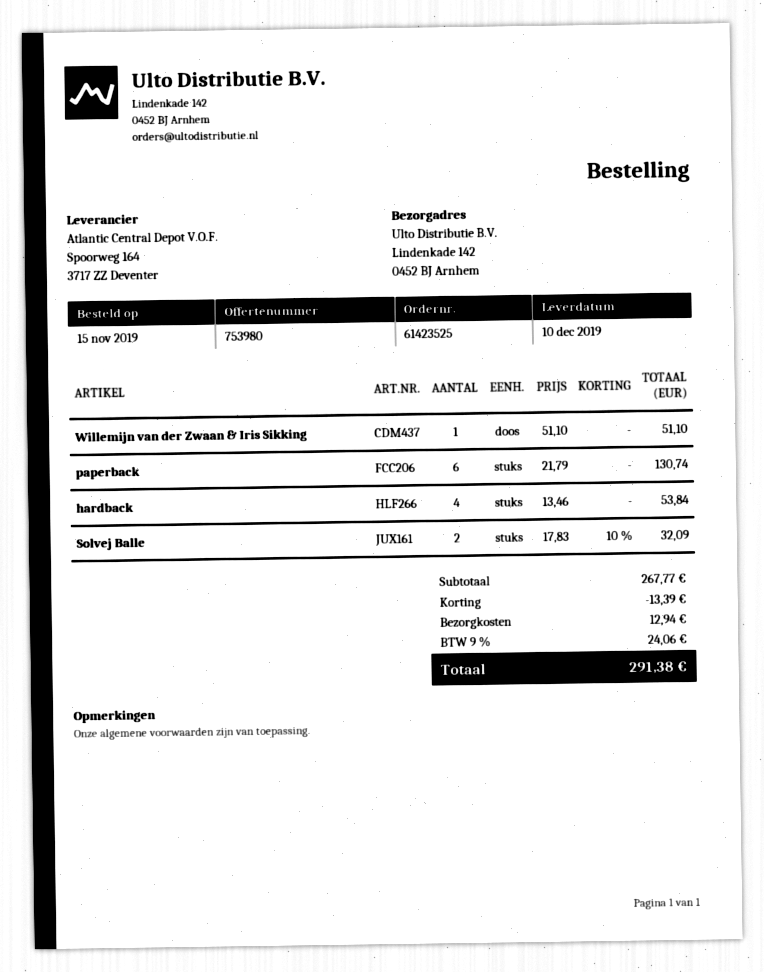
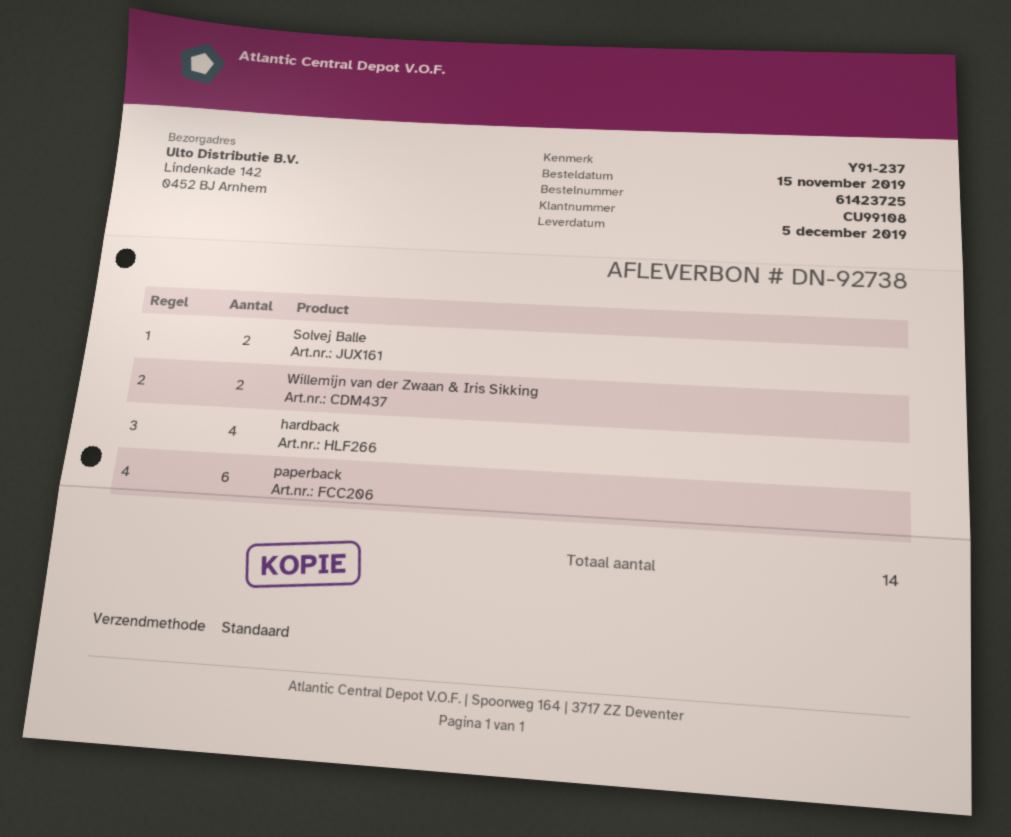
order number: 61423525 -> 61423725
delivery date: 2019-12-10 -> 2019-12-05
Willemijn van der Zwaan & Iris Sikking: 1 -> 2

